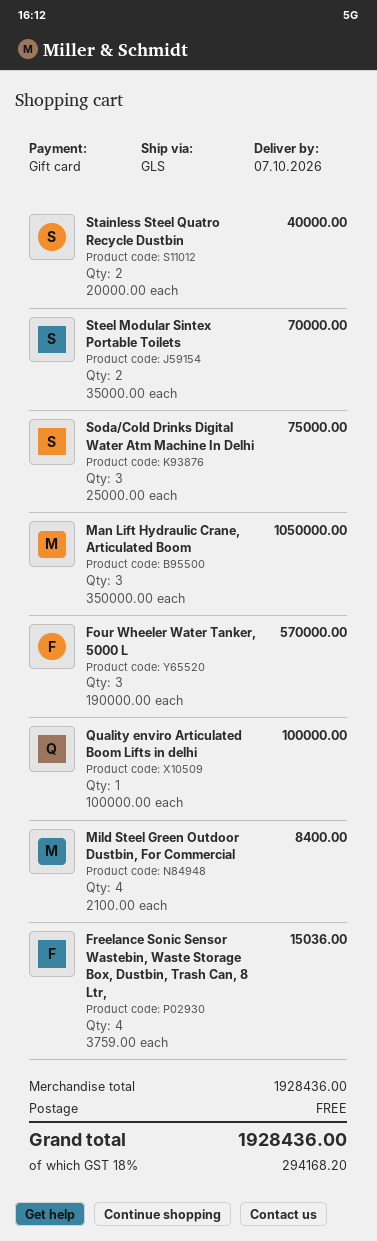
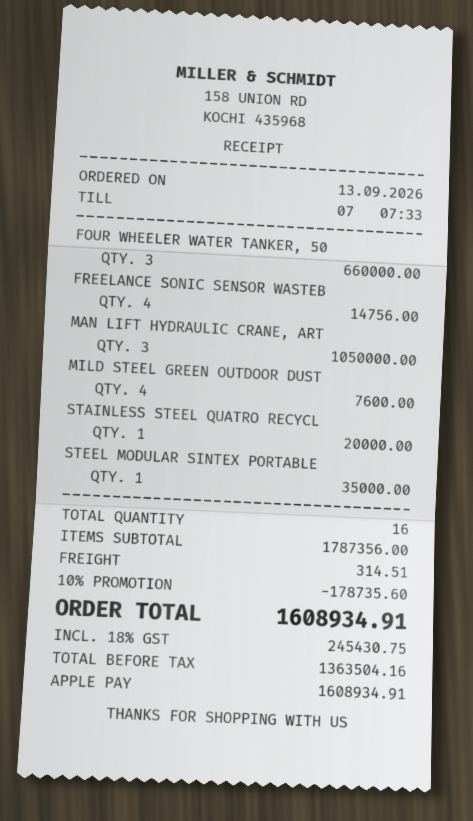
payment method: gift card -> Apple Pay
Stainless Steel Quatro Recycle Dustbin: 2 for 40000.00 -> 1 for 20000.00
Steel Modular Sintex Portable Toilets: 2 for 70000.00 -> 1 for 35000.00
Soda/Cold Drinks Digital Water Atm Machine In Delhi: 3 for 75000.00 -> none
Four Wheeler Water Tanker, 5000 L: 3 for 570000.00 -> 3 for 660000.00
Quality enviro Articulated Boom Lifts in delhi: 1 for 100000.00 -> none
Mild Steel Green Outdoor Dustbin, For Commercial: 4 for 8400.00 -> 4 for 7600.00
Freelance Sonic Sensor Wastebin, Waste Storage Box, Dustbin, Trash Can, 8 Ltr,: 4 for 15036.00 -> 4 for 14756.00
subtotal: 1928436.00 -> 1787356.00
discount: none -> 10% = 178735.60
shipping: 0.00 -> 314.51
tax: 18% = 294168.20 -> 18% = 245430.75
total: 1928436.00 -> 1608934.91

